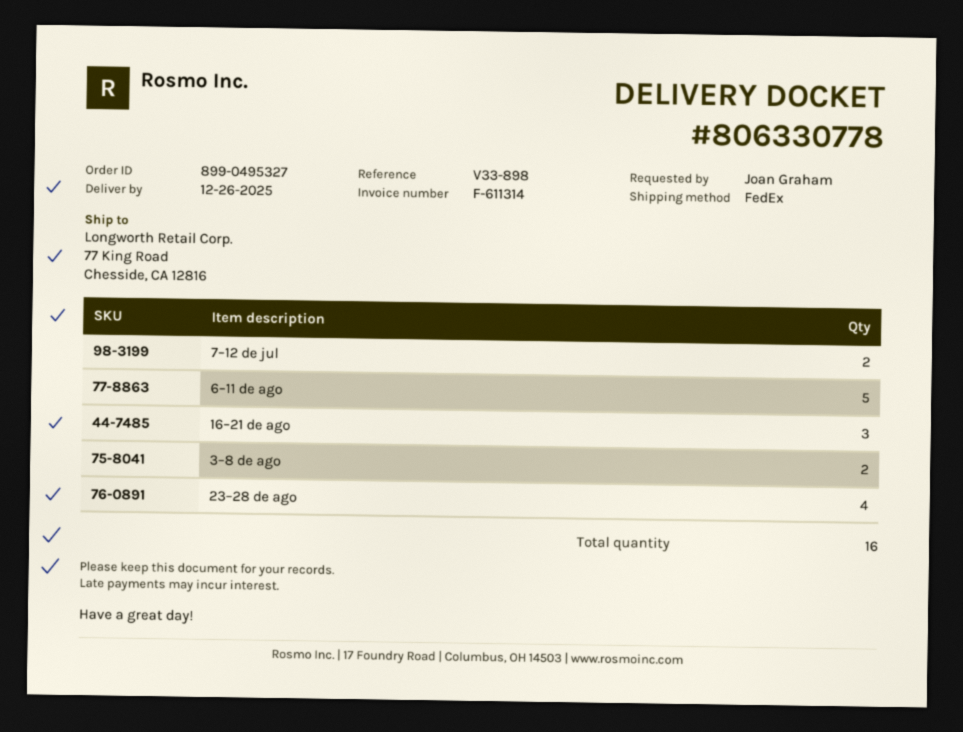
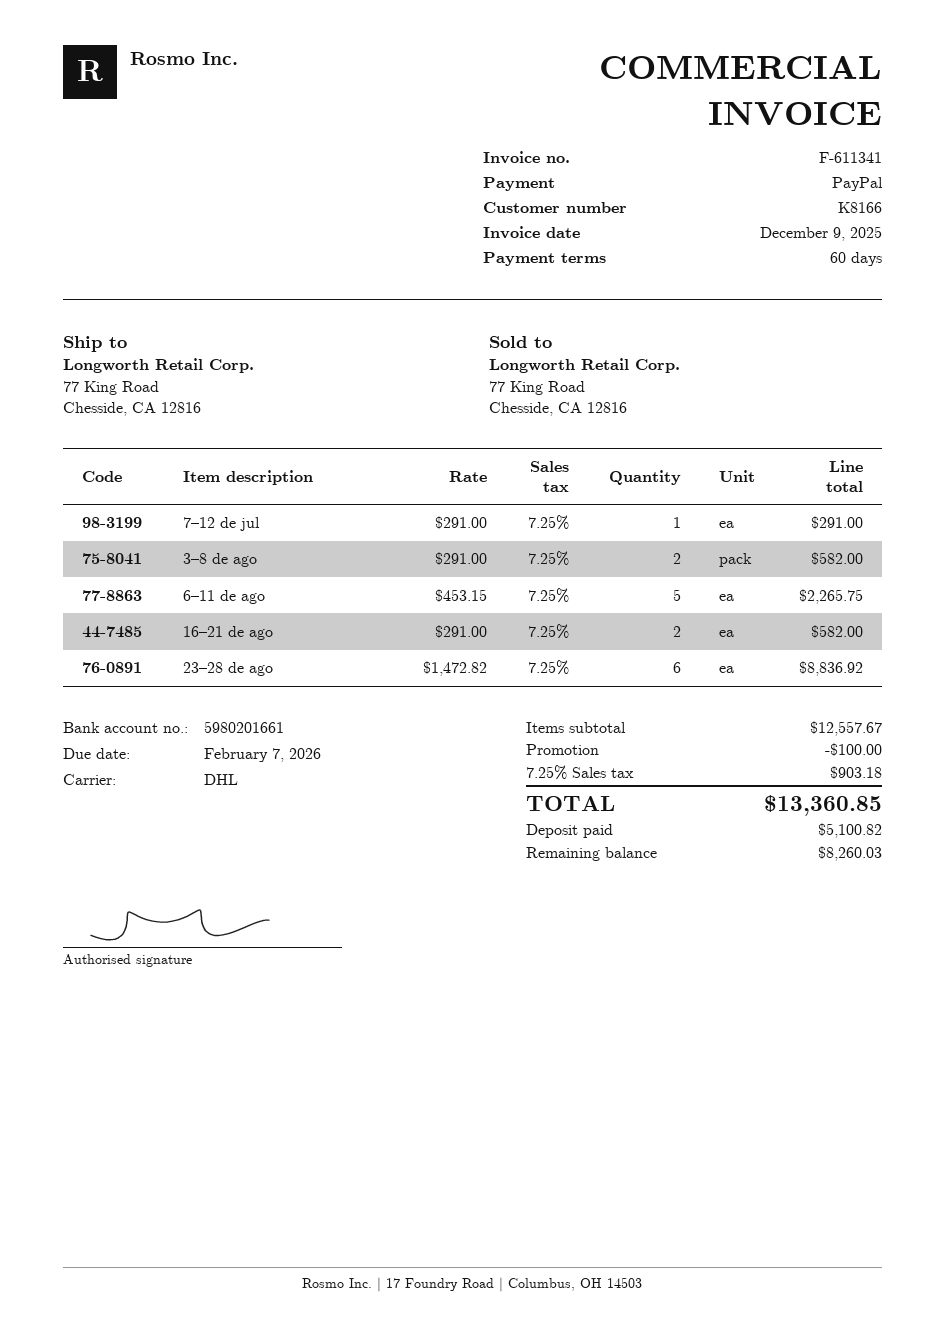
invoice number: F-611314 -> F-611341
shipping method: FedEx -> DHL
7–12 de jul: 2 -> 1
16–21 de ago: 3 -> 2
23–28 de ago: 4 -> 6

